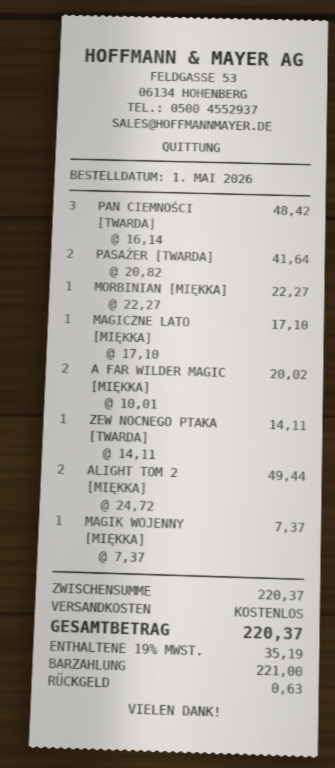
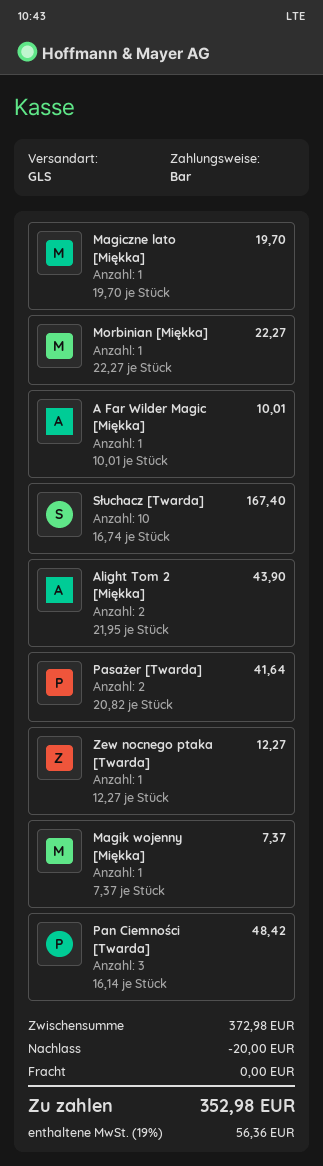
MAGICZNE LATO [MIĘKKA]: 1 x 17.10 = 17.10 -> 1 x 19.70 = 19.70
A FAR WILDER MAGIC [MIĘKKA]: 2 x 10.01 = 20.02 -> 1 x 10.01 = 10.01
ZEW NOCNEGO PTAKA [TWARDA]: 1 x 14.11 = 14.11 -> 1 x 12.27 = 12.27
ALIGHT TOM 2 [MIĘKKA]: 2 x 24.72 = 49.44 -> 2 x 21.95 = 43.90
Słuchacz [Twarda]: none -> 10 x 16.74 = 167.40
subtotal: 220.37 -> 372.98
discount: none -> 20.00
tax: 19% = 35.19 -> 19% = 56.36
total: 220.37 -> 352.98

